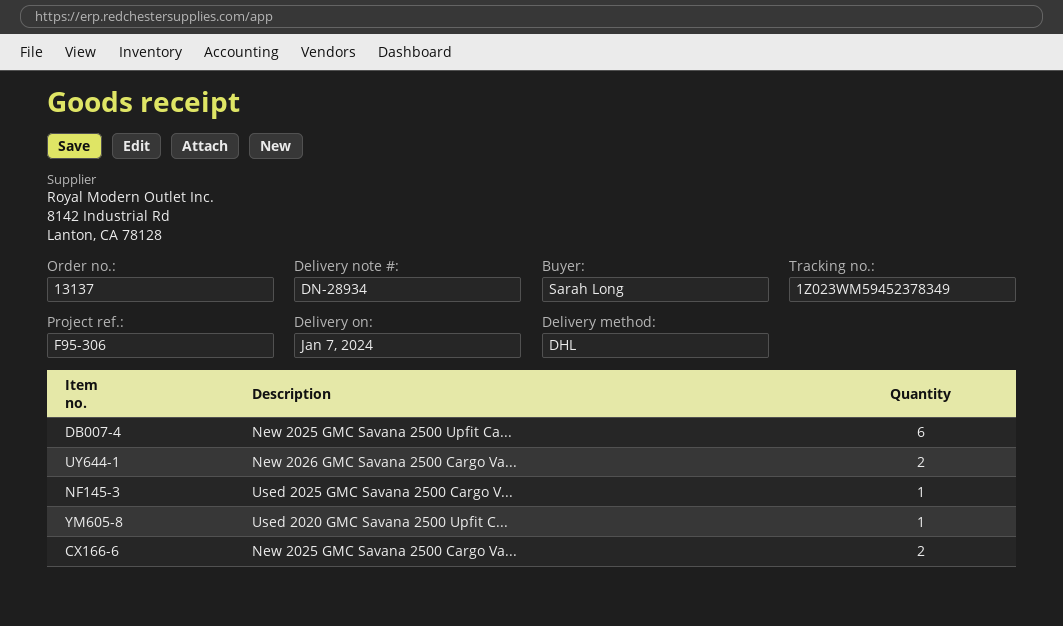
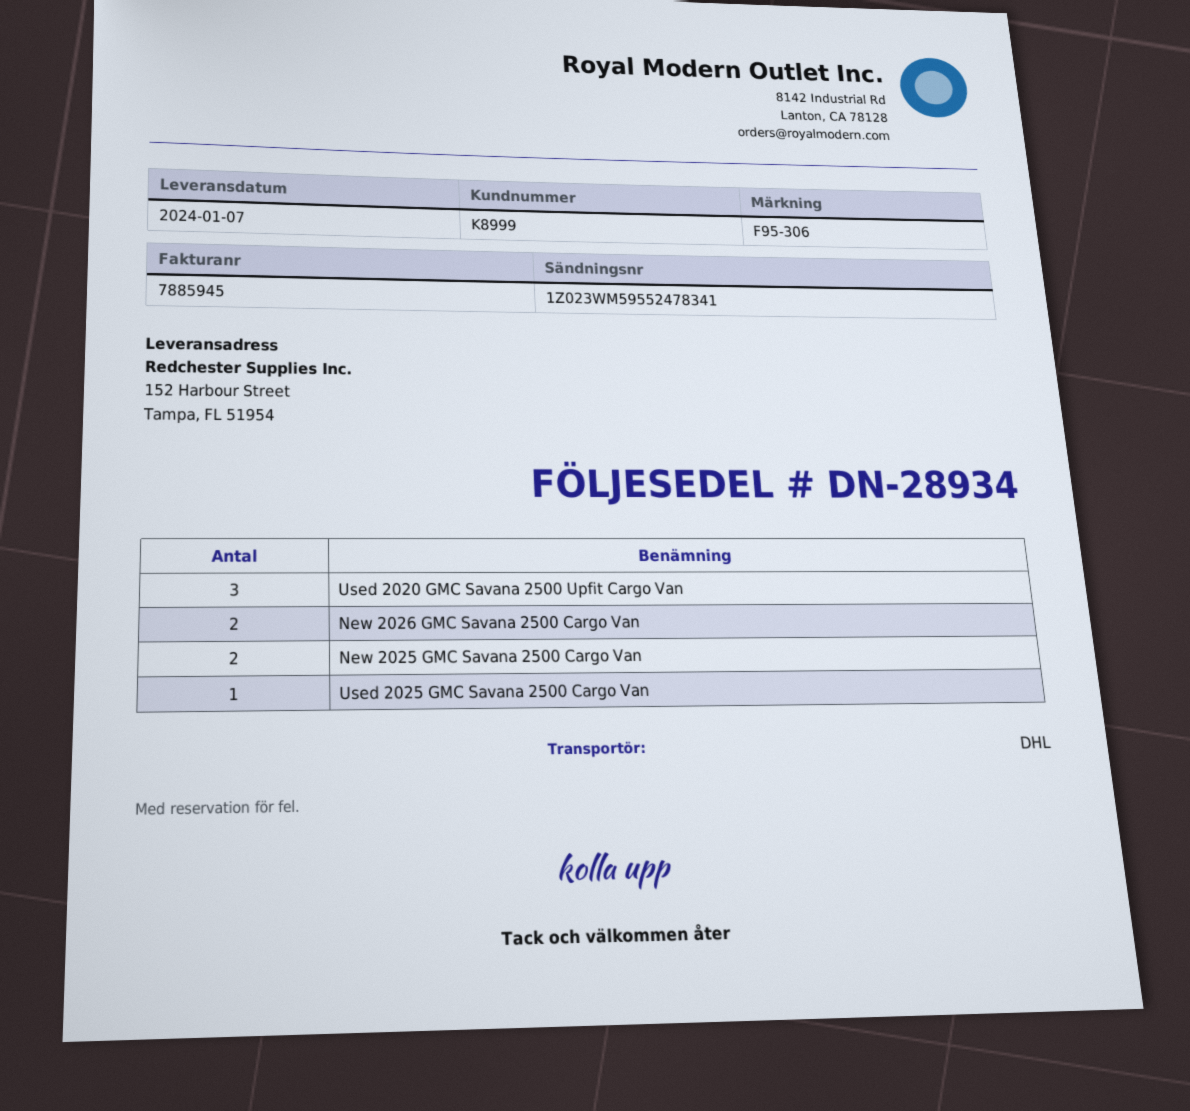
tracking number: 1Z023WM59452378349 -> 1Z023WM59552478341
New 2025 GMC Savana 2500 Upfit Ca...: 6 -> none
Used 2020 GMC Savana 2500 Upfit C...: 1 -> 3

